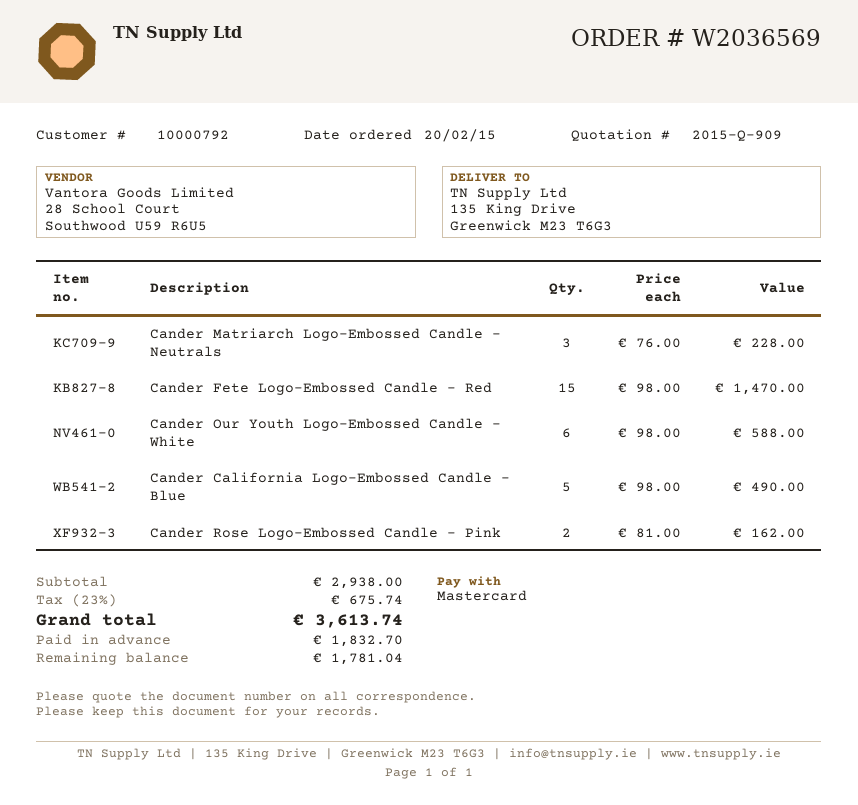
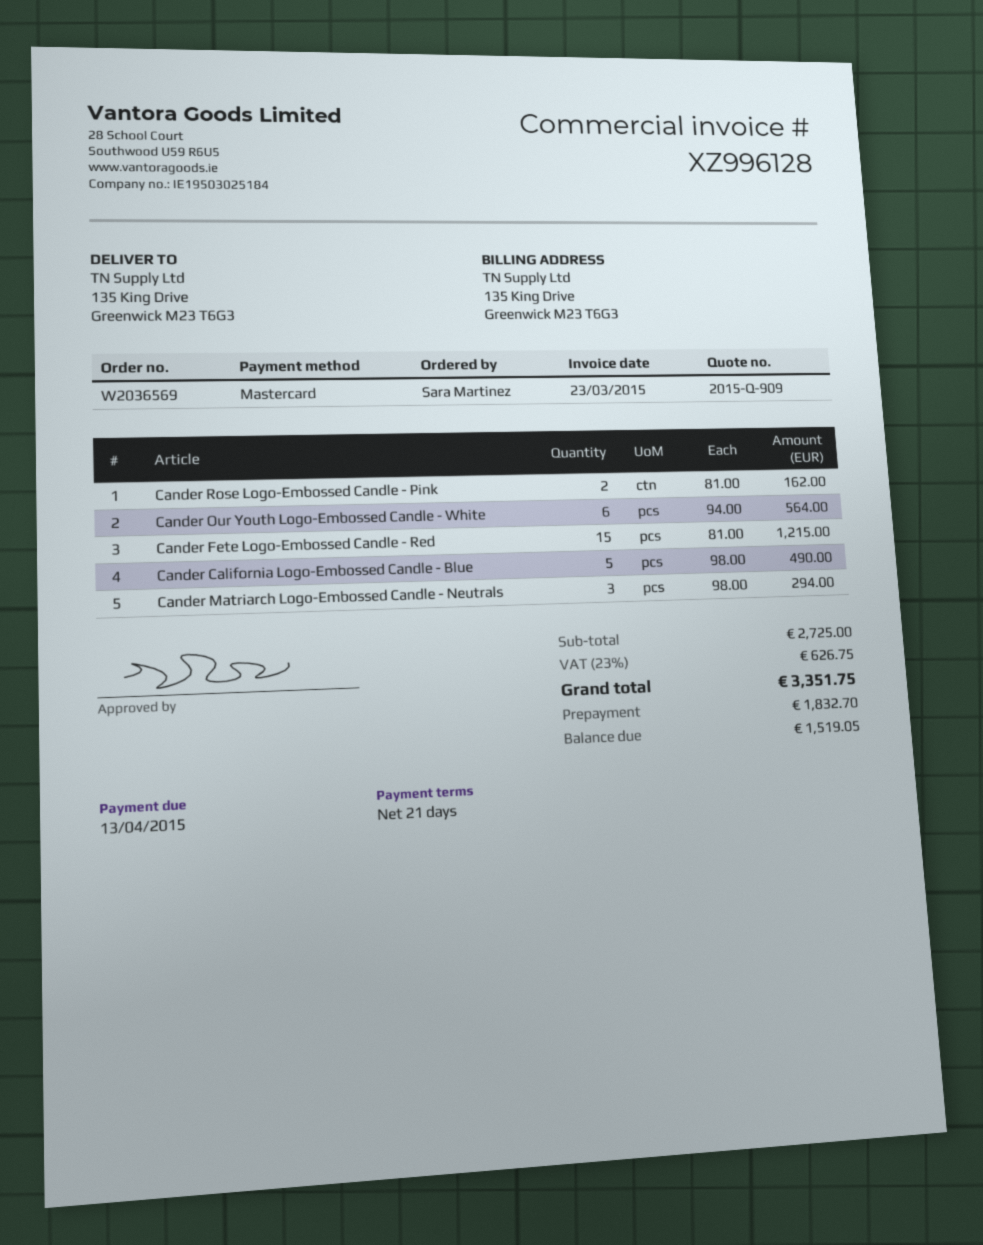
Cander Matriarch Logo-Embossed Candle - Neutrals: 3 x 76.00 = 228.00 -> 3 x 98.00 = 294.00
Cander Fete Logo-Embossed Candle - Red: 15 x 98.00 = 1470.00 -> 15 x 81.00 = 1215.00
Cander Our Youth Logo-Embossed Candle - White: 6 x 98.00 = 588.00 -> 6 x 94.00 = 564.00
subtotal: 2938.00 -> 2725.00
tax: 23% = 675.74 -> 23% = 626.75
total: 3613.74 -> 3351.75
balance: 1781.04 -> 1519.05

